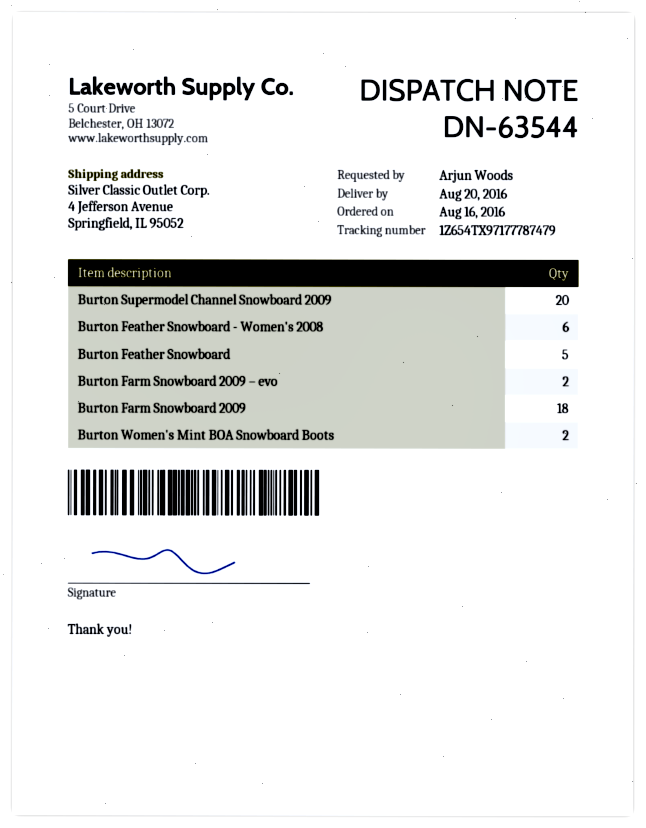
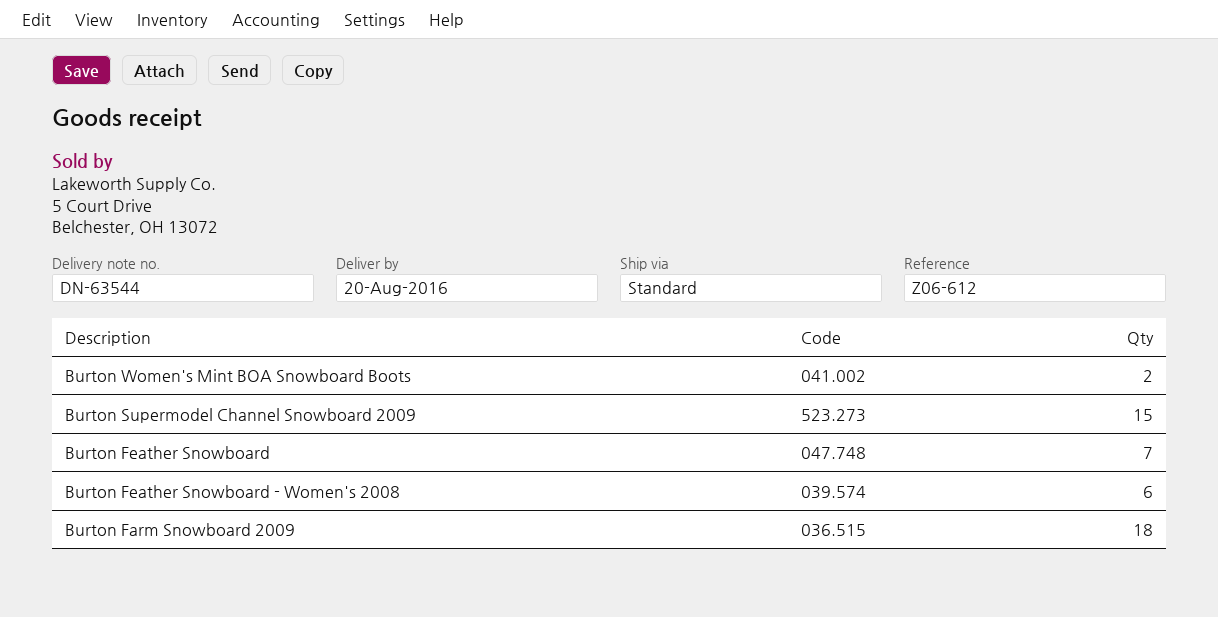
Burton Supermodel Channel Snowboard 2009: 20 -> 15
Burton Feather Snowboard: 5 -> 7
Burton Farm Snowboard 2009 – evo: 2 -> none

